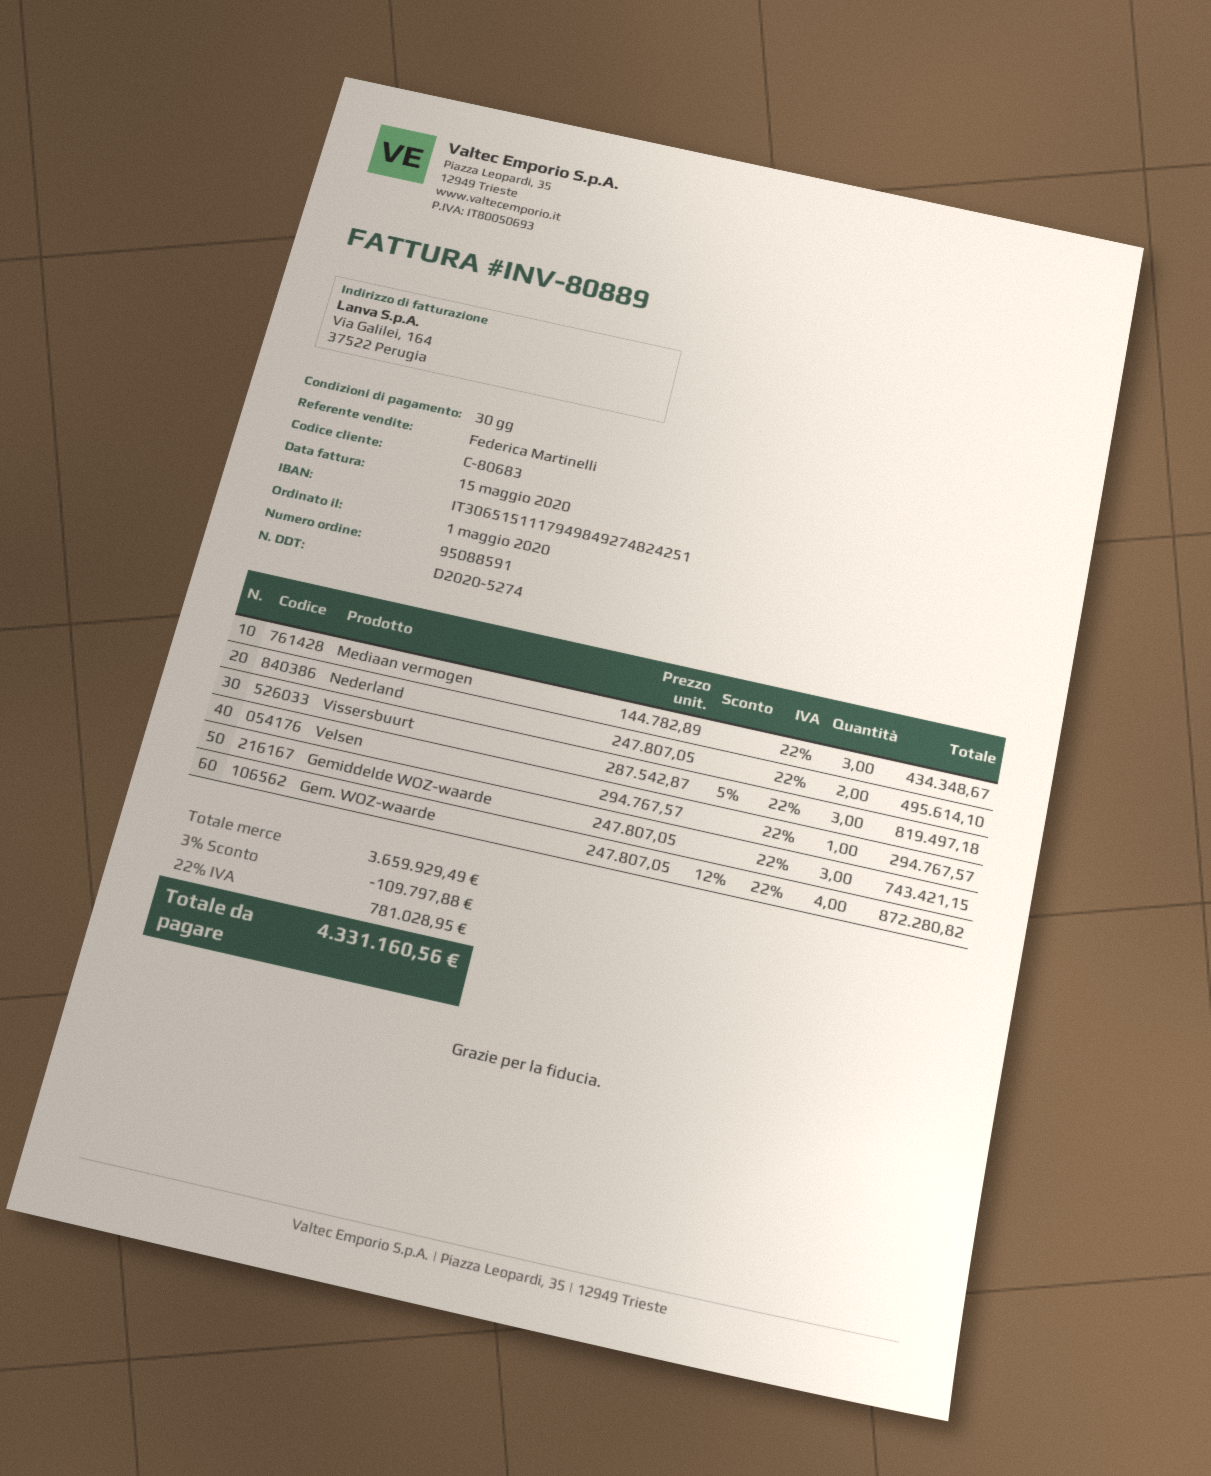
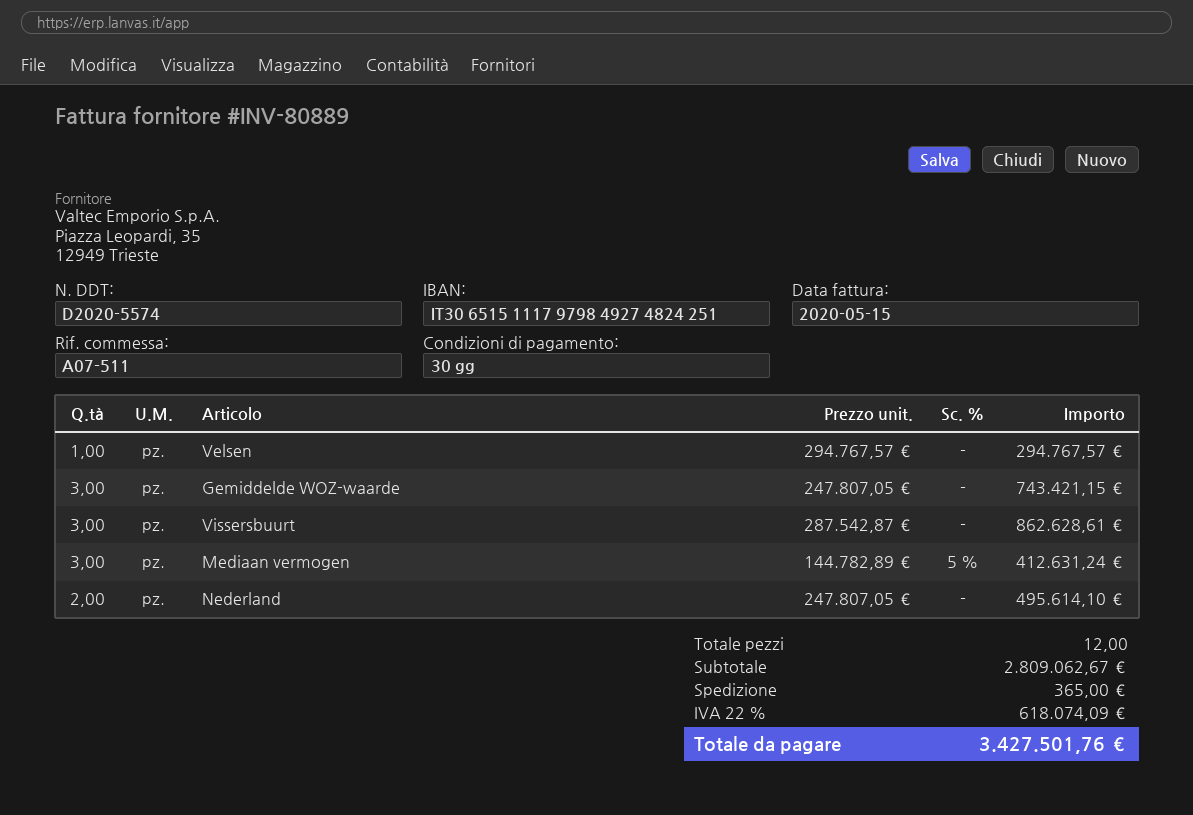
delivery note number: D2020-5274 -> D2020-5574
bank account: IT3065151117949849274824251 -> IT3065151117979849274824251
Mediaan vermogen: 3 x 144782.89 = 434348.67 -> 3 x 144782.89 - 5% = 412631.24
Vissersbuurt: 3 x 287542.87 - 5% = 819497.18 -> 3 x 287542.87 = 862628.61
Gem. WOZ-waarde: 4 x 247807.05 - 12% = 872280.82 -> none
subtotal: 3659929.49 -> 2809062.67
discount: 3% = 109797.88 -> none
shipping: none -> 365.00
tax: 22% = 781028.95 -> 22% = 618074.09
total: 4331160.56 -> 3427501.76

